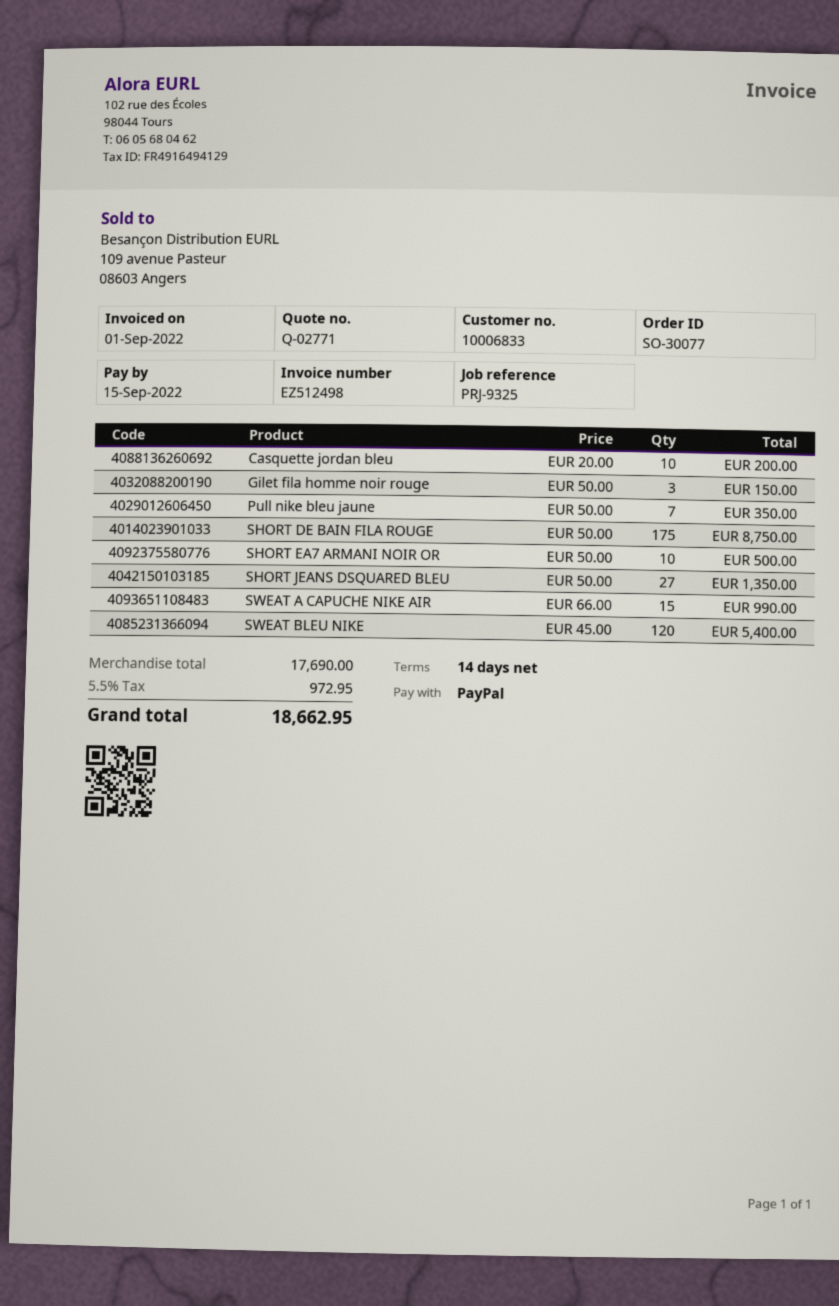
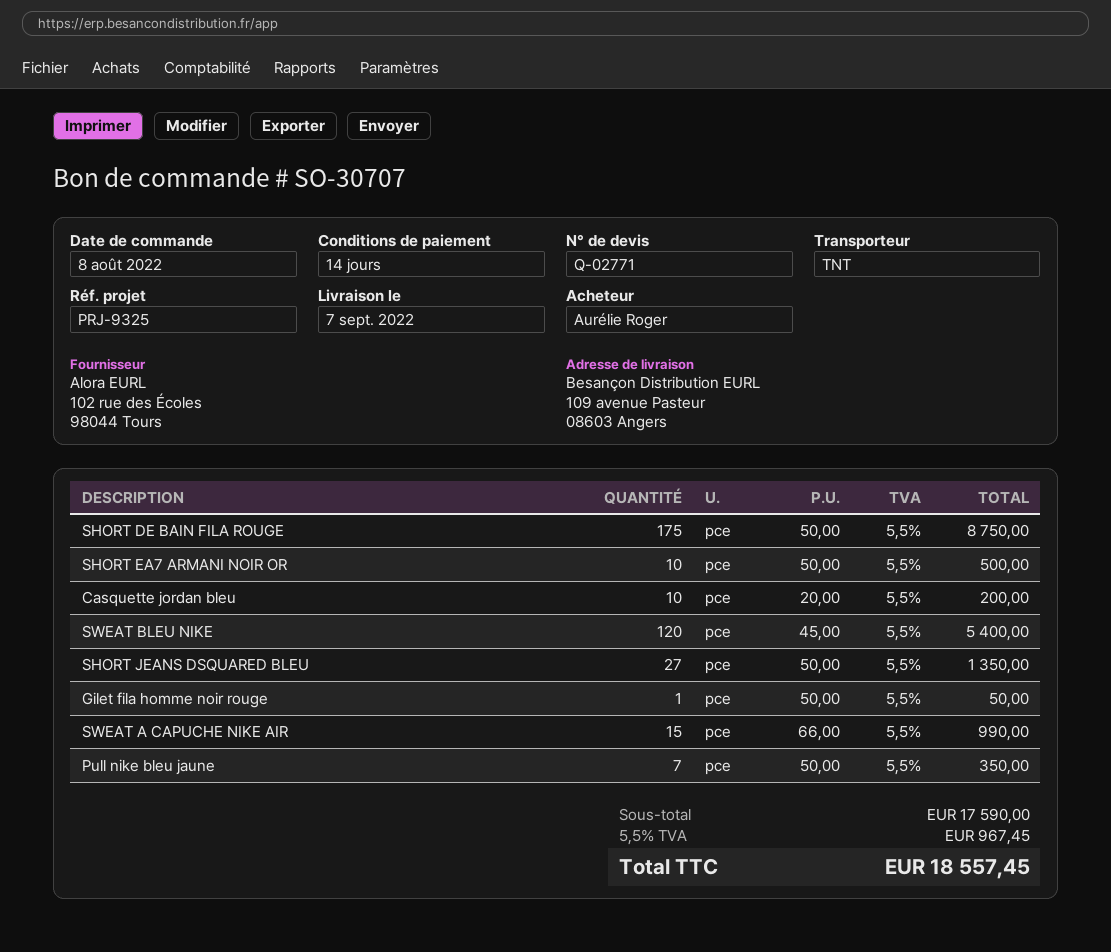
order number: SO-30077 -> SO-30707
Gilet fila homme noir rouge: 3 x 50.00 = 150.00 -> 1 x 50.00 = 50.00
subtotal: 17690.00 -> 17590.00
tax: 5.5% = 972.95 -> 5.5% = 967.45
total: 18662.95 -> 18557.45

